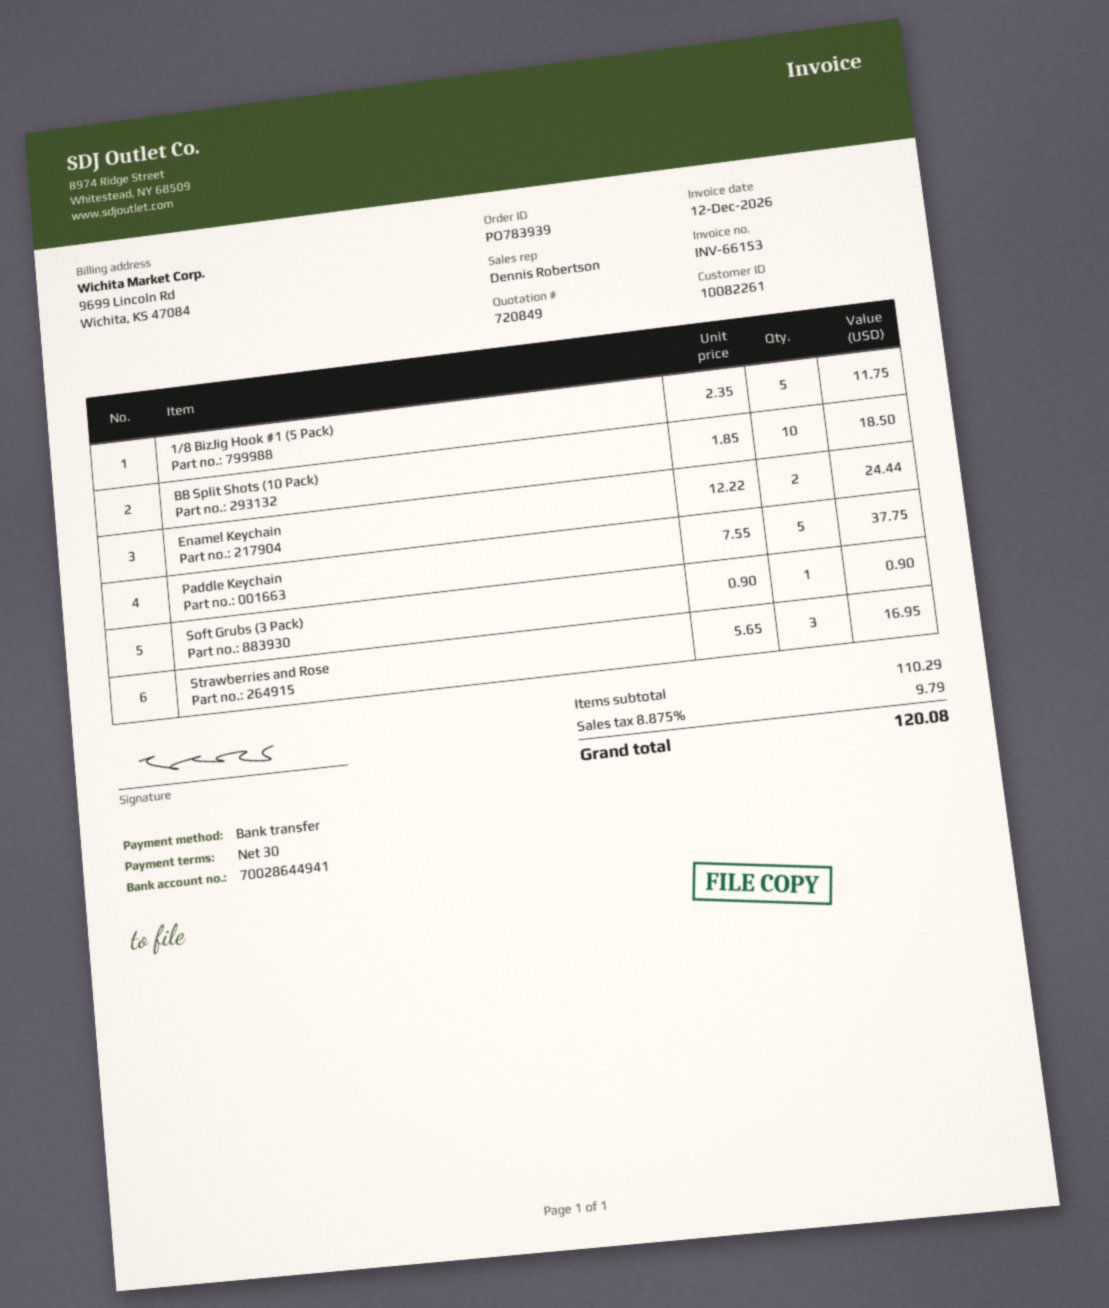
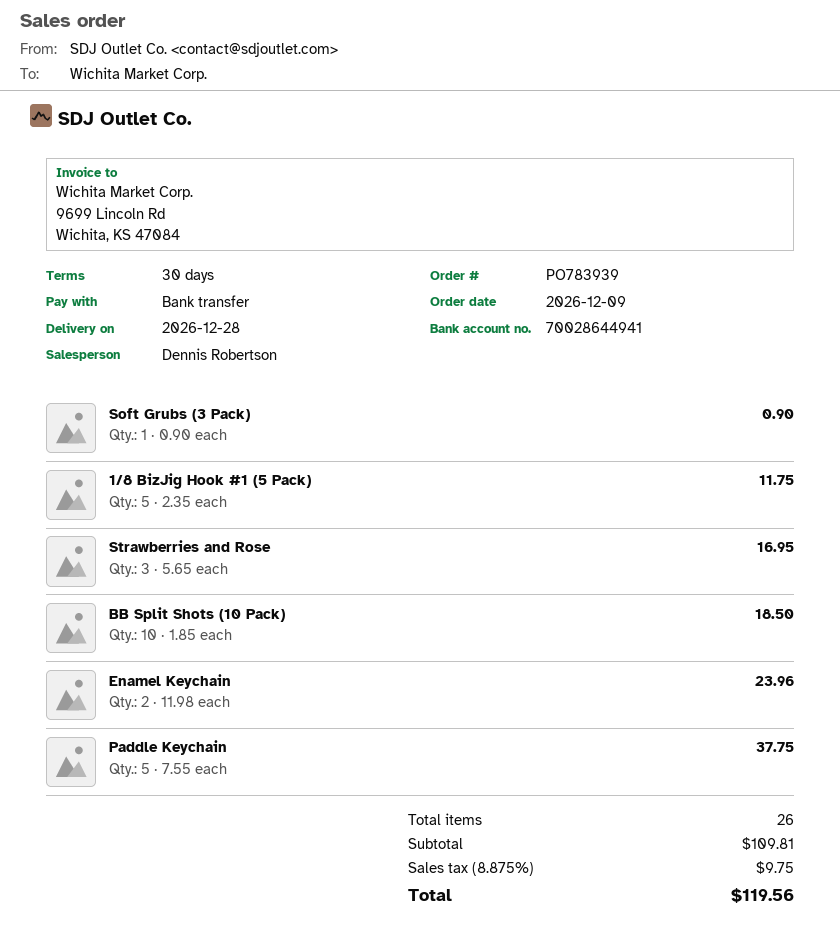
Enamel Keychain: 2 x 12.22 = 24.44 -> 2 x 11.98 = 23.96
subtotal: 110.29 -> 109.81
tax: 8.875% = 9.79 -> 8.875% = 9.75
total: 120.08 -> 119.56

